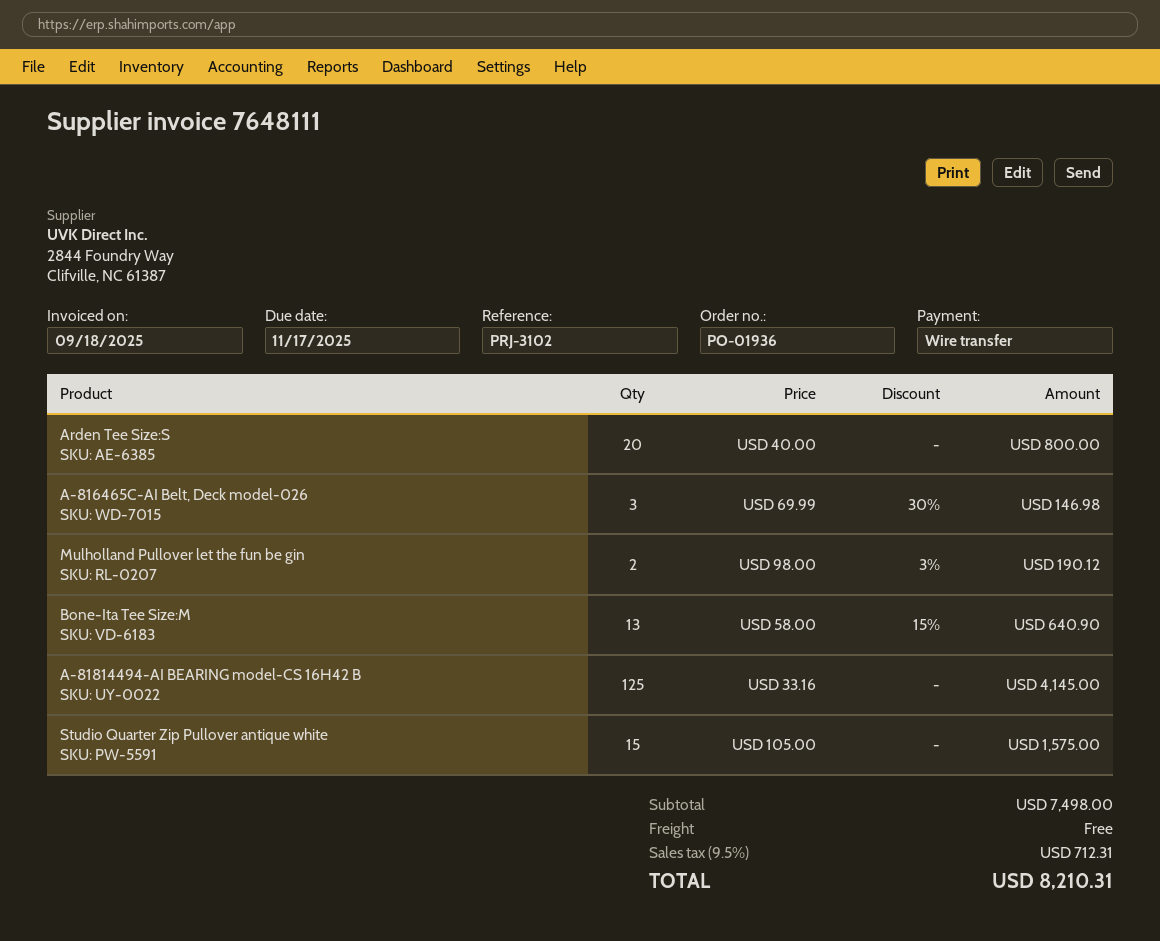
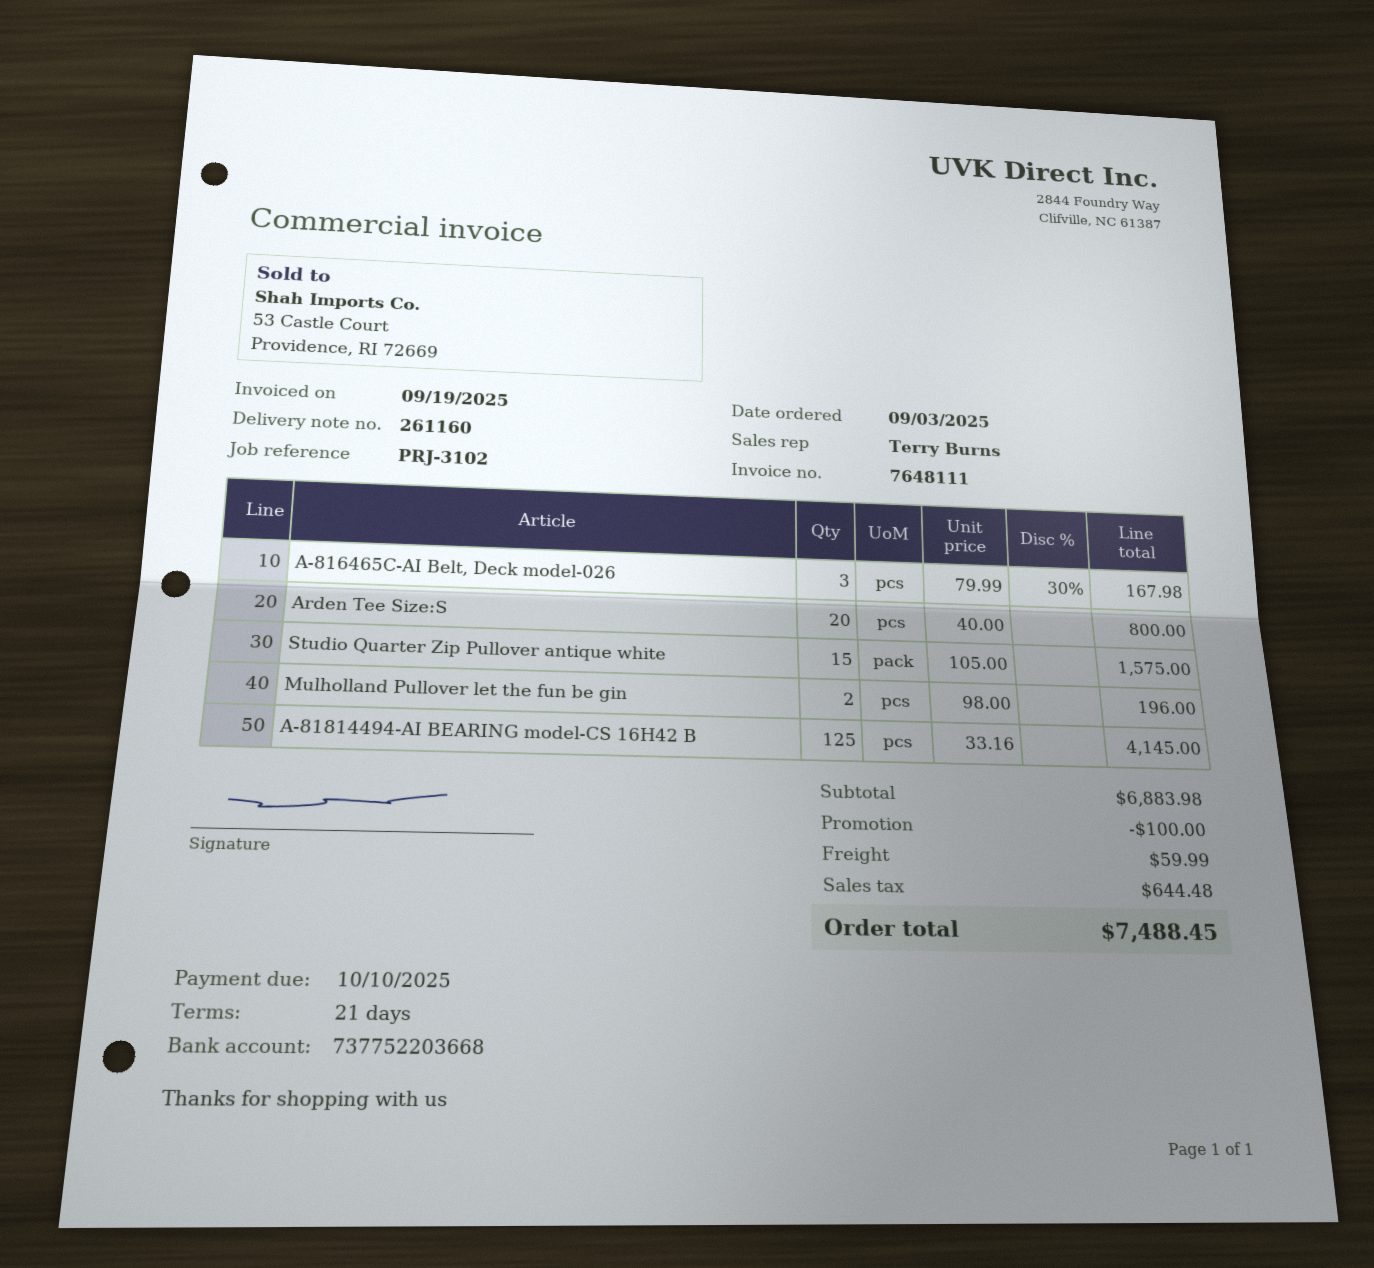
invoice date: 2025-09-18 -> 2025-09-19
due date: 2025-11-17 -> 2025-10-10
A-816465C-AI Belt, Deck model-026: 3 x 69.99 - 30% = 146.98 -> 3 x 79.99 - 30% = 167.98
Mulholland Pullover let the fun be gin: 2 x 98.00 - 3% = 190.12 -> 2 x 98.00 = 196.00
Bone-Ita Tee Size:M: 13 x 58.00 - 15% = 640.90 -> none
subtotal: 7498.00 -> 6883.98
discount: none -> 100.00
shipping: 0.00 -> 59.99
tax: 712.31 -> 644.48
total: 8210.31 -> 7488.45

